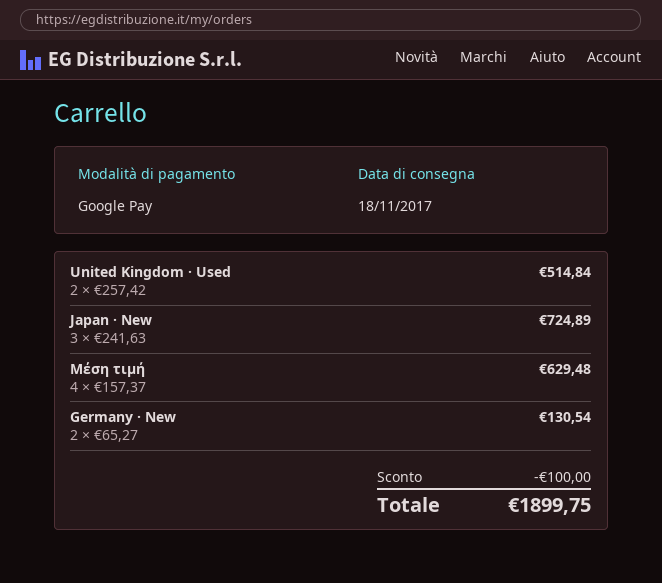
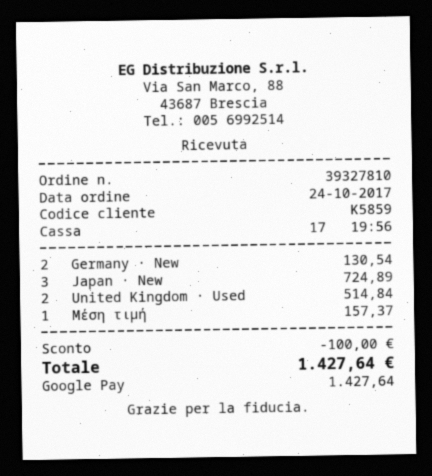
Μέση τιμή: 4 for 629.48 -> 1 for 157.37
total: 1899.75 -> 1427.64

